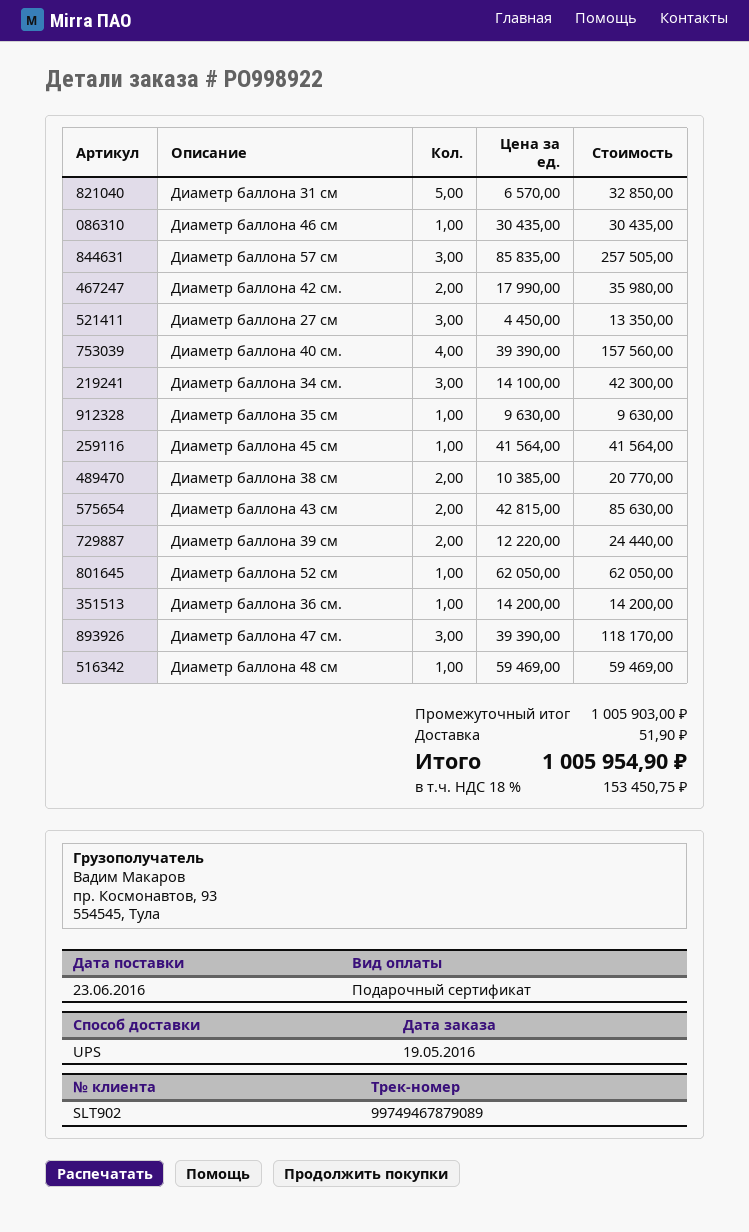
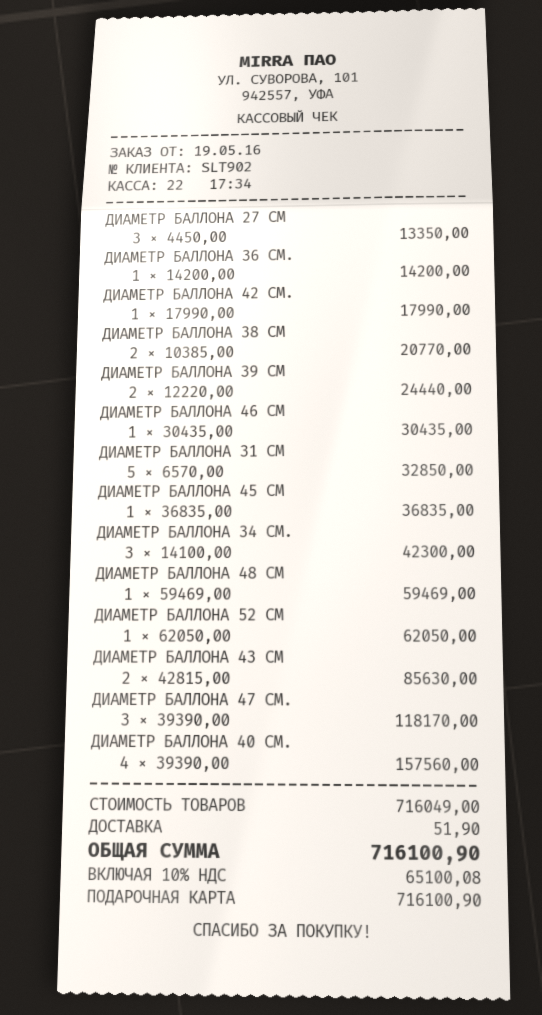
Диаметр баллона 57 см: 3 x 85835.00 = 257505.00 -> none
Диаметр баллона 42 см.: 2 x 17990.00 = 35980.00 -> 1 x 17990.00 = 17990.00
Диаметр баллона 35 см: 1 x 9630.00 = 9630.00 -> none
Диаметр баллона 45 см: 1 x 41564.00 = 41564.00 -> 1 x 36835.00 = 36835.00
subtotal: 1005903.00 -> 716049.00
tax: 18% = 153450.75 -> 10% = 65100.08
total: 1005954.90 -> 716100.90

